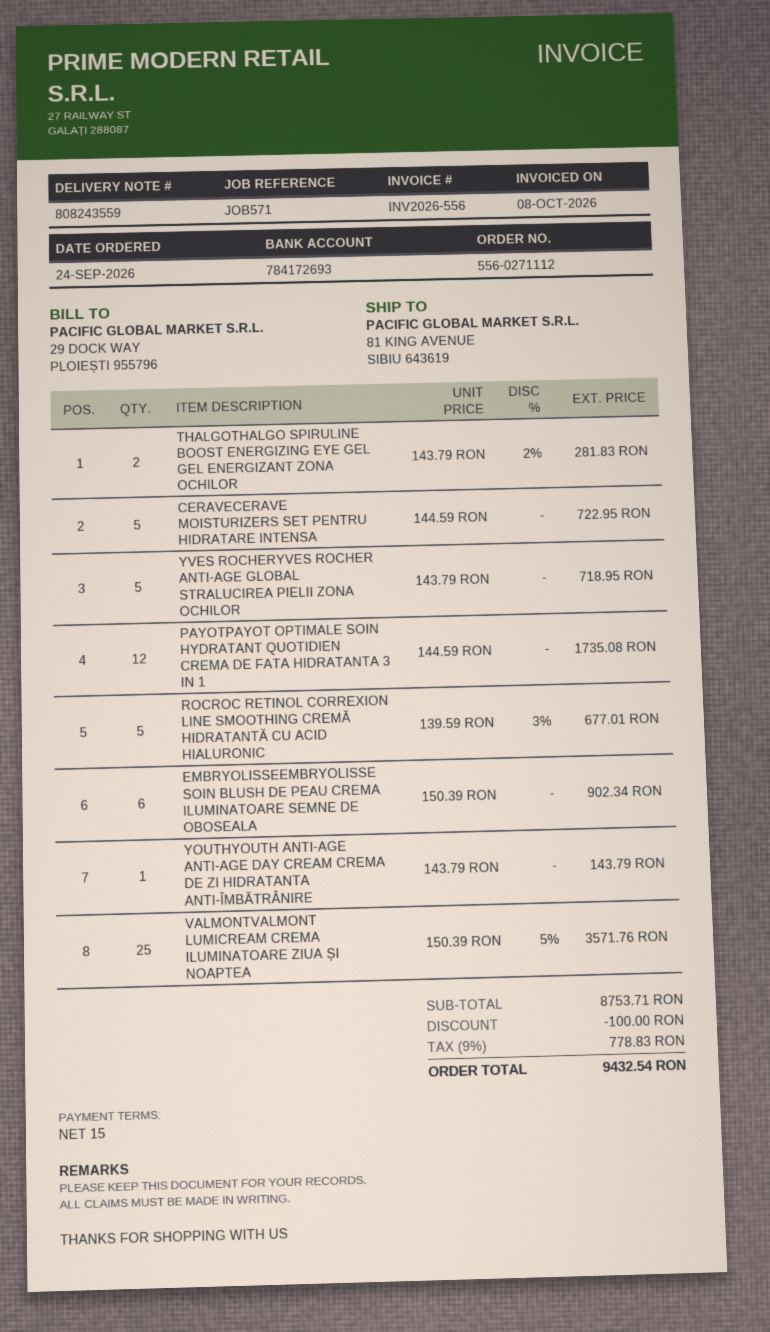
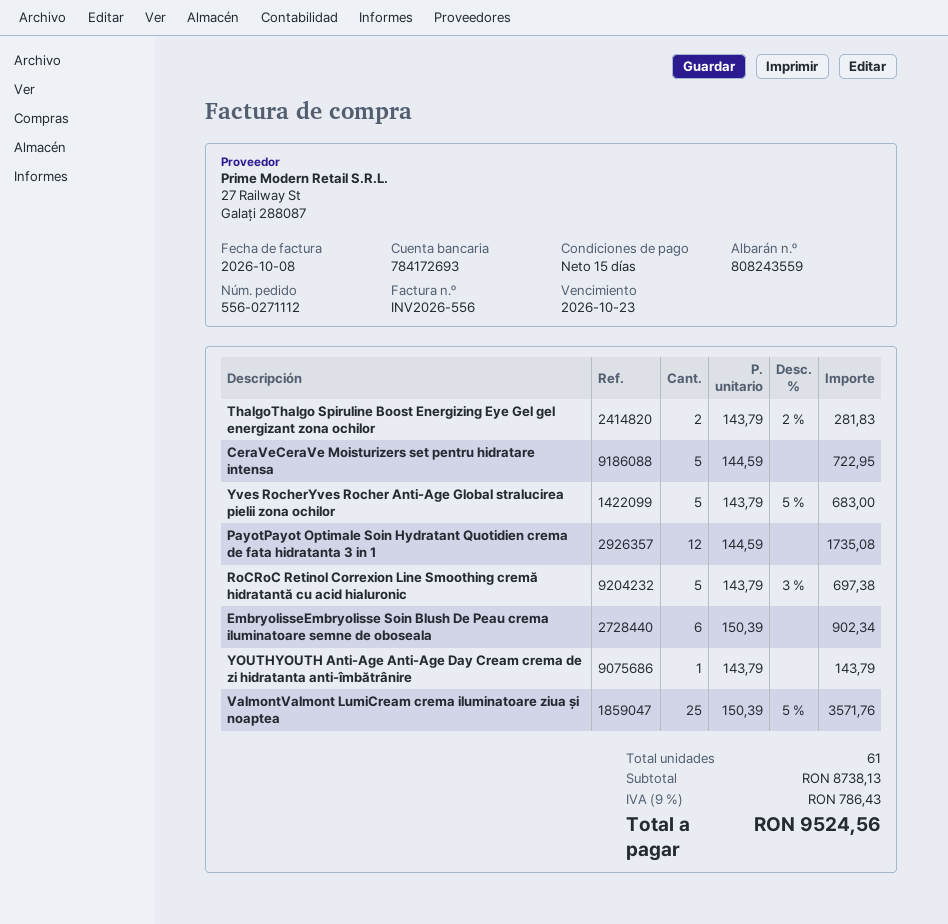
YVES ROCHERYVES ROCHER ANTI-AGE GLOBAL STRALUCIREA PIELII ZONA OCHILOR: 5 x 143.79 = 718.95 -> 5 x 143.79 - 5% = 683.00
ROCROC RETINOL CORREXION LINE SMOOTHING CREMĂ HIDRATANTĂ CU ACID HIALURONIC: 5 x 139.59 - 3% = 677.01 -> 5 x 143.79 - 3% = 697.38
subtotal: 8753.71 -> 8738.13
discount: 100.00 -> none
tax: 9% = 778.83 -> 9% = 786.43
total: 9432.54 -> 9524.56

